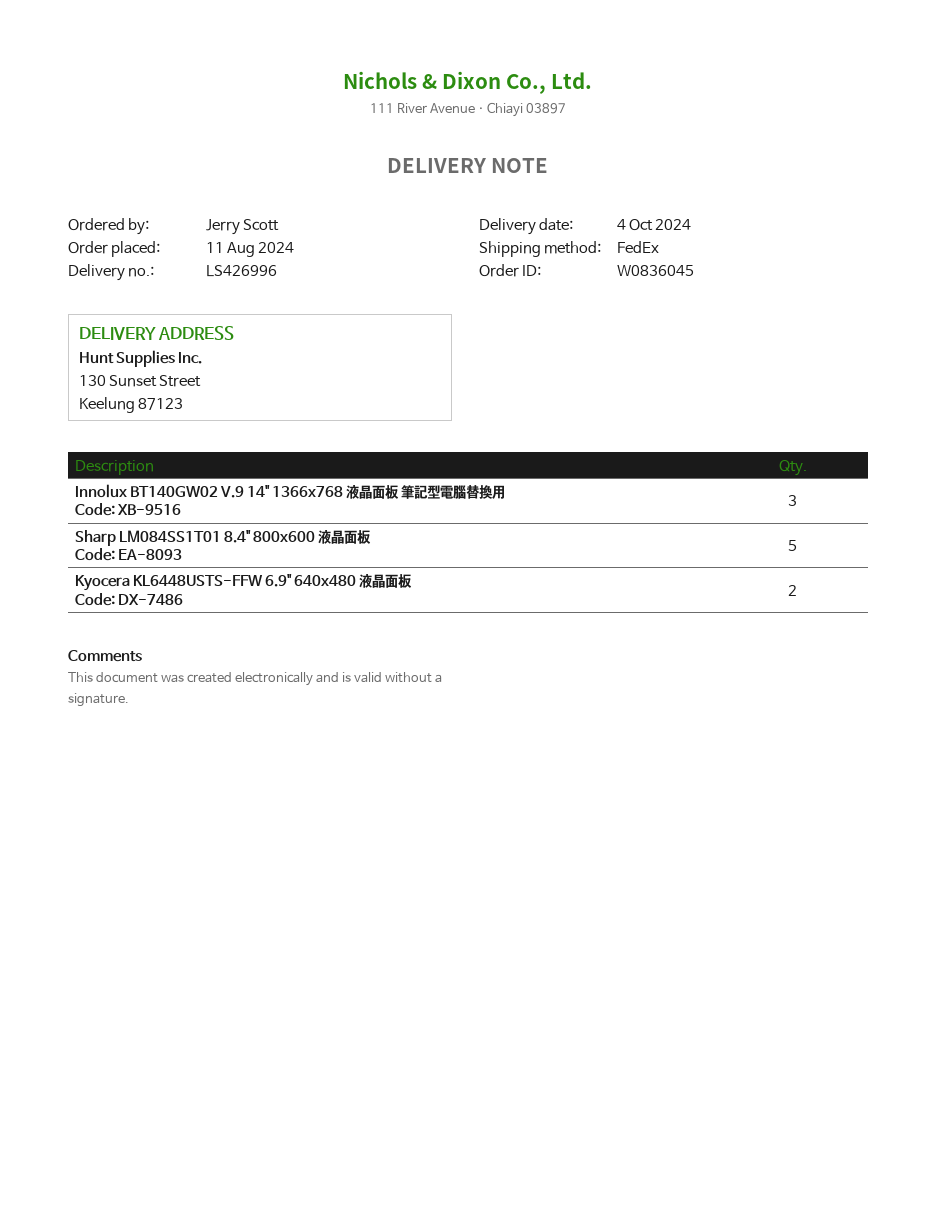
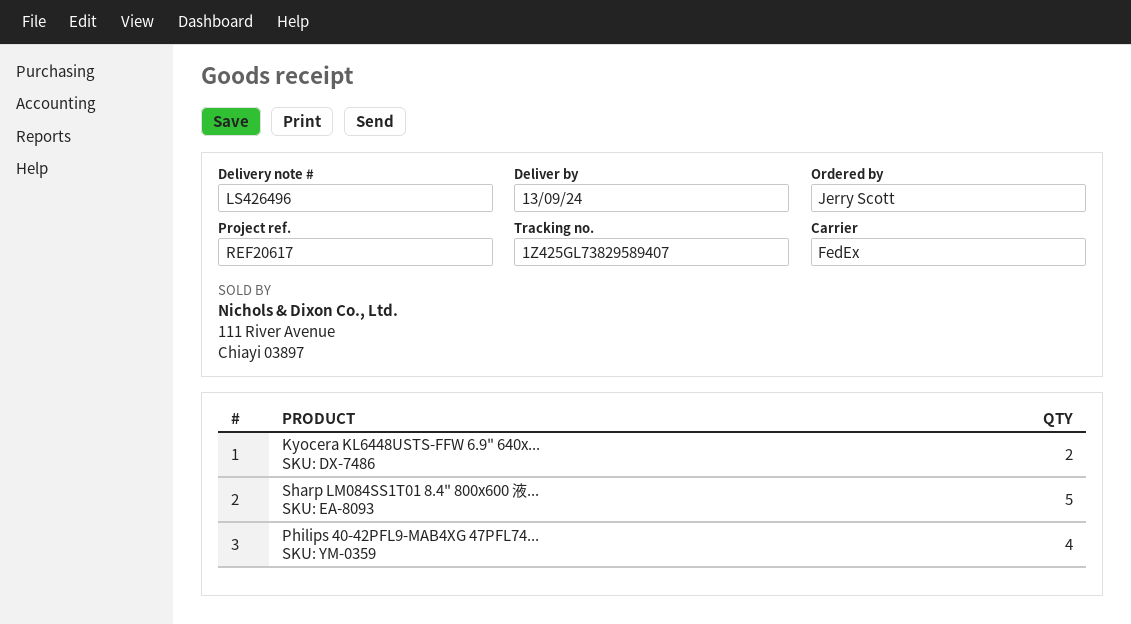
delivery note number: LS426996 -> LS426496
delivery date: 2024-10-04 -> 2024-09-13
Innolux BT140GW02 V.9 14" 1366x768 液晶面板 筆記型電腦替換用: 3 -> none
Philips 40-42PFL9-MAB4XG 47PFL74...: none -> 4

